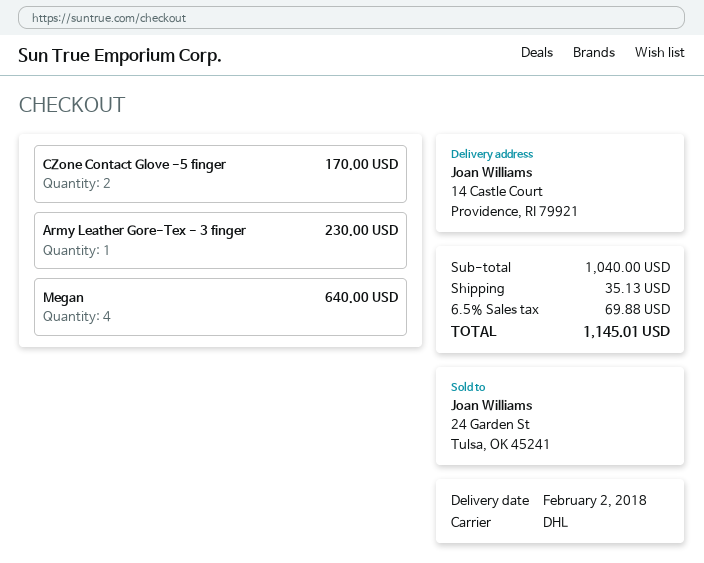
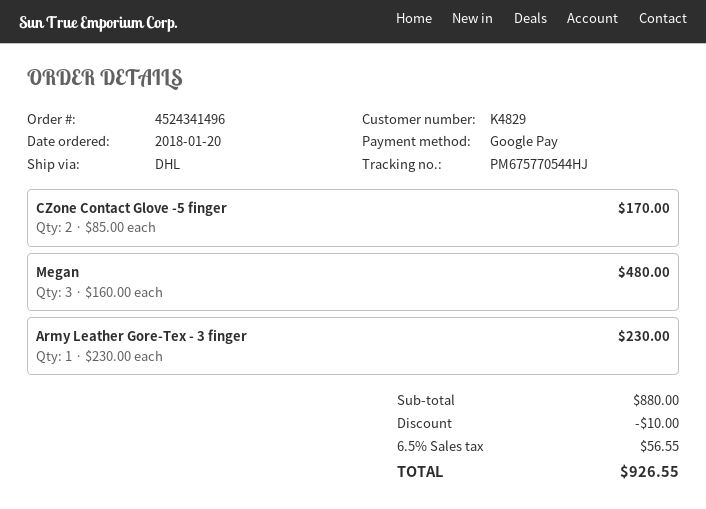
Megan: 4 for 640.00 -> 3 for 480.00
subtotal: 1040.00 -> 880.00
discount: none -> 10.00
shipping: 35.13 -> none
tax: 6.5% = 69.88 -> 6.5% = 56.55
total: 1145.01 -> 926.55

